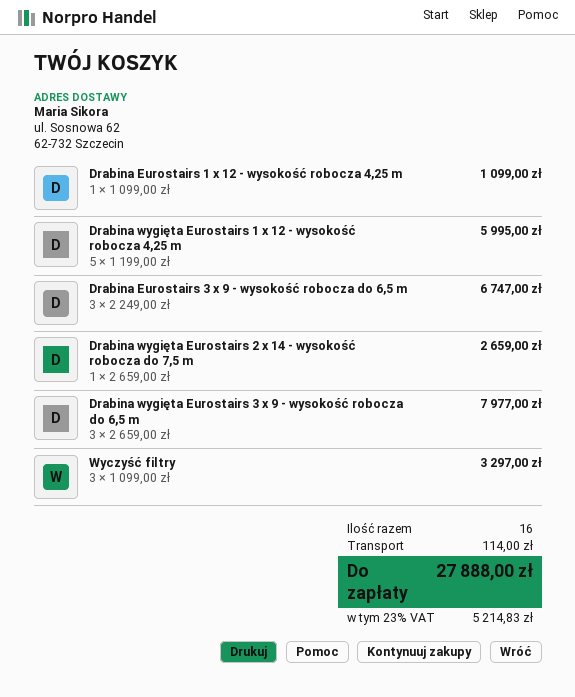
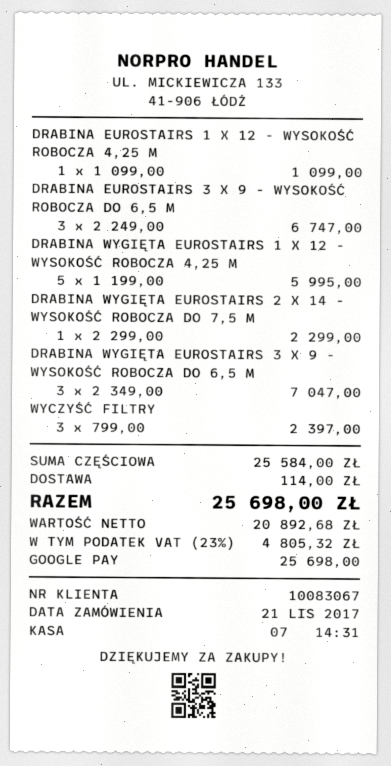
Drabina wygięta Eurostairs 2 x 14 - wysokość robocza do 7,5 m: 1 x 2659.00 = 2659.00 -> 1 x 2299.00 = 2299.00
Drabina wygięta Eurostairs 3 x 9 - wysokość robocza do 6,5 m: 3 x 2659.00 = 7977.00 -> 3 x 2349.00 = 7047.00
Wyczyść filtry: 3 x 1099.00 = 3297.00 -> 3 x 799.00 = 2397.00
tax: 23% = 5214.83 -> 23% = 4805.32
total: 27888.00 -> 25698.00

